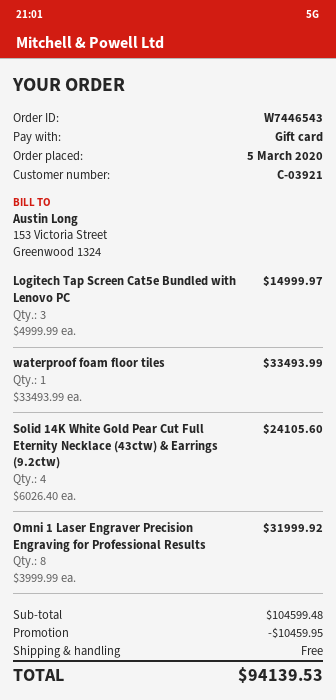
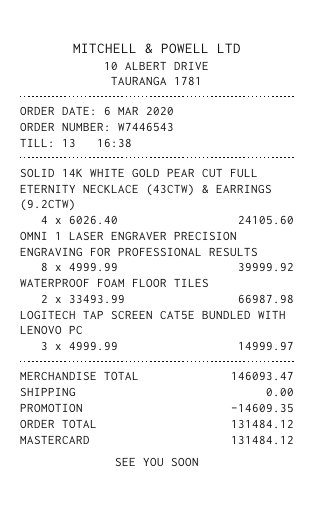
order date: 2020-03-05 -> 2020-03-06
payment method: gift card -> Mastercard
waterproof foam floor tiles: 1 x 33493.99 = 33493.99 -> 2 x 33493.99 = 66987.98
Omni 1 Laser Engraver Precision Engraving for Professional Results: 8 x 3999.99 = 31999.92 -> 8 x 4999.99 = 39999.92
subtotal: 104599.48 -> 146093.47
discount: 10459.95 -> 14609.35
total: 94139.53 -> 131484.12

